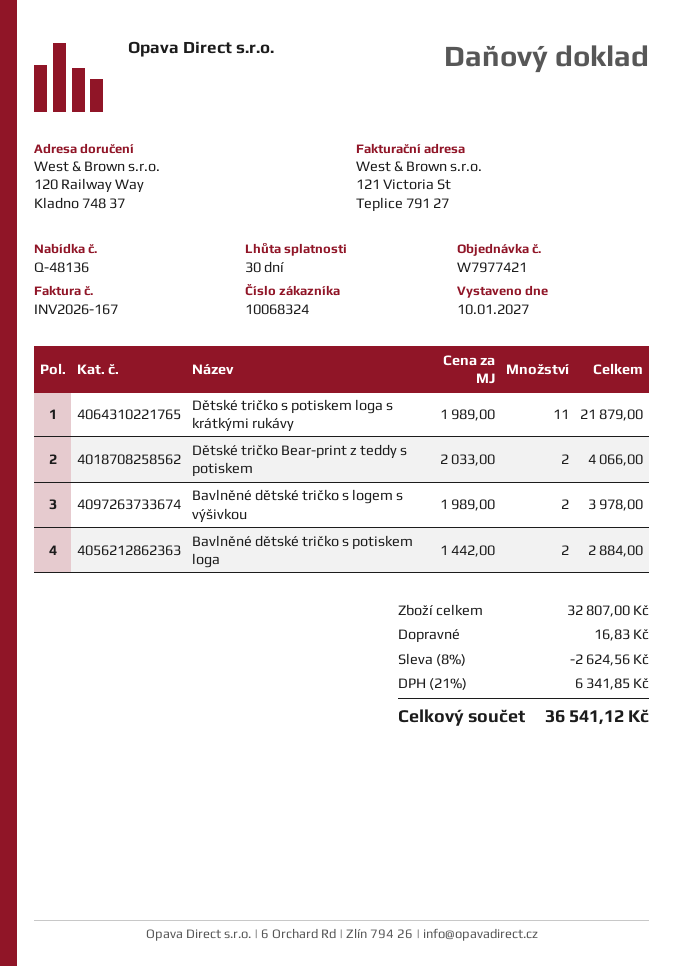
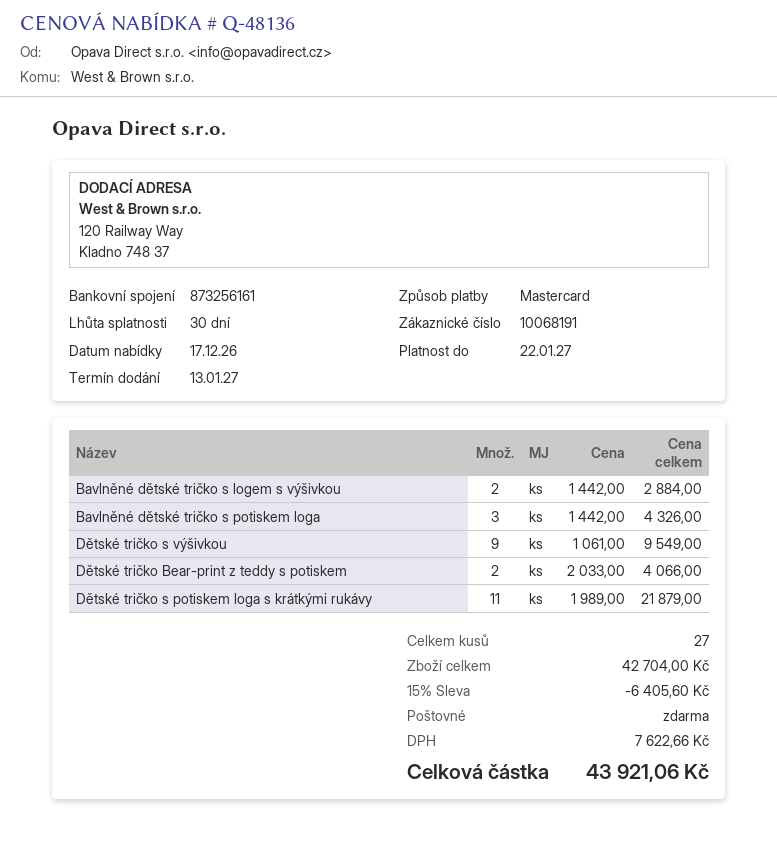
customer number: 10068324 -> 10068191
Bavlněné dětské tričko s logem s výšivkou: 2 x 1989.00 = 3978.00 -> 2 x 1442.00 = 2884.00
Bavlněné dětské tričko s potiskem loga: 2 x 1442.00 = 2884.00 -> 3 x 1442.00 = 4326.00
Dětské tričko s výšivkou: none -> 9 x 1061.00 = 9549.00
subtotal: 32807.00 -> 42704.00
discount: 8% = 2624.56 -> 15% = 6405.60
shipping: 16.83 -> 0.00
tax: 6341.85 -> 7622.66
total: 36541.12 -> 43921.06

